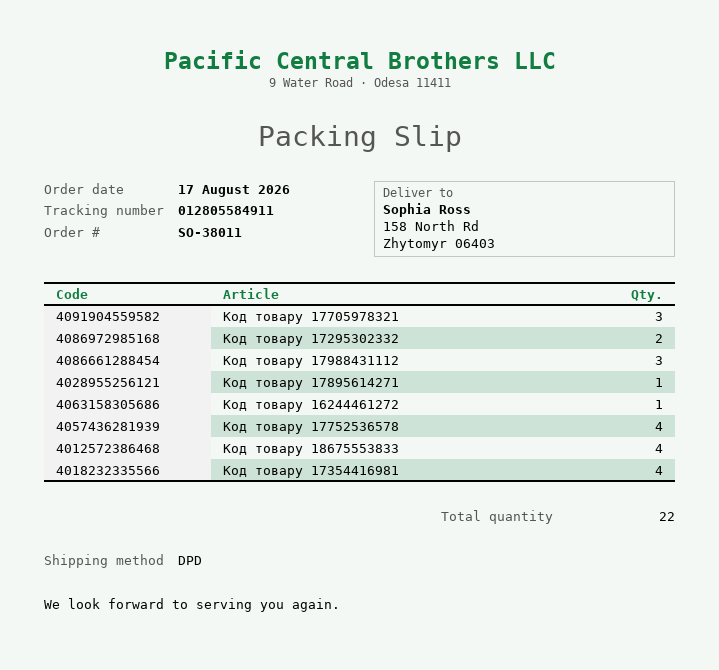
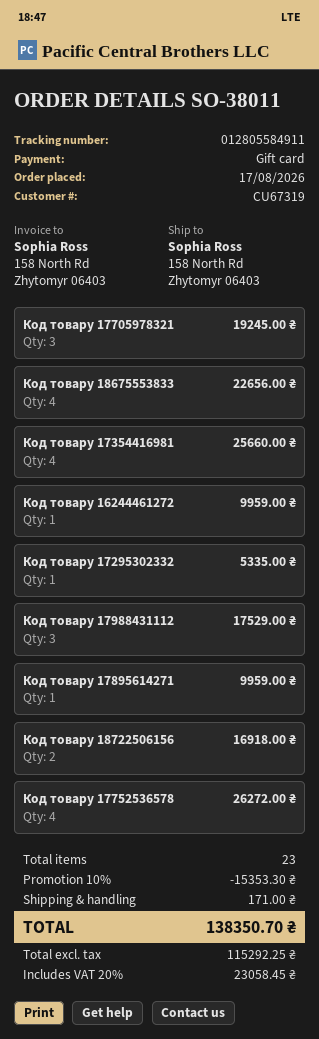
Код товару 17295302332: 2 -> 1
Код товару 18722506156: none -> 2
total quantity: 22 -> 23

